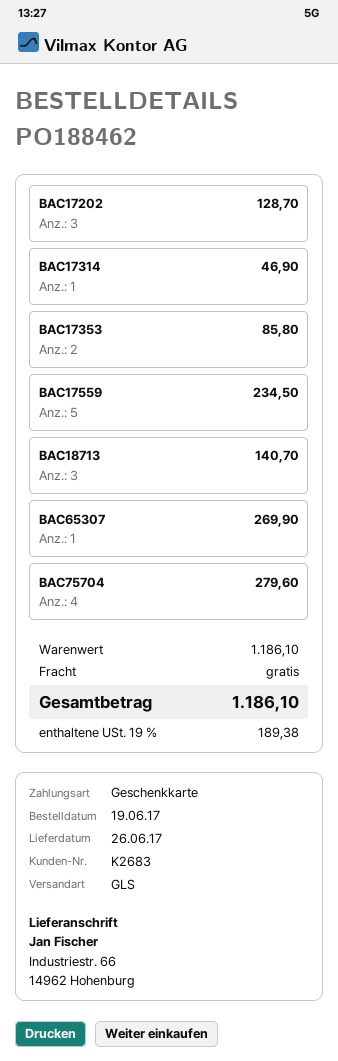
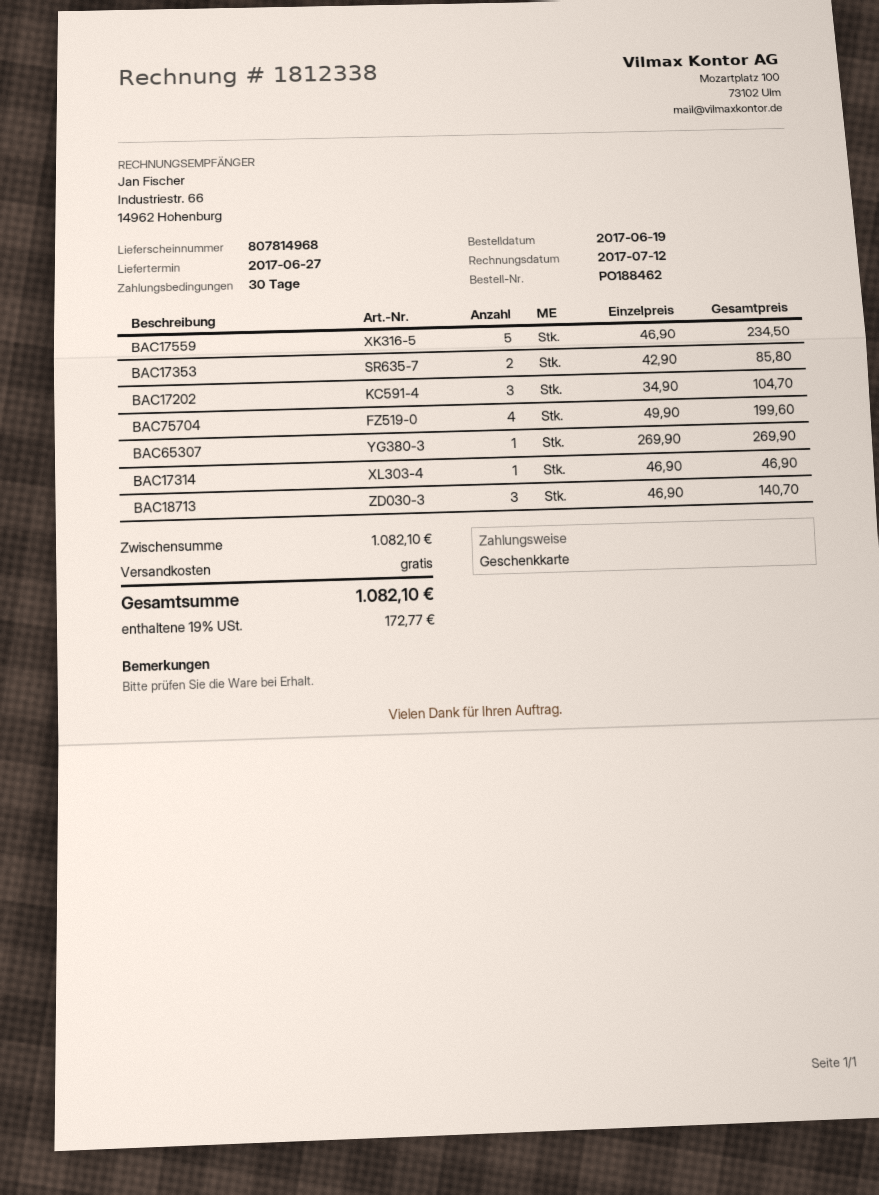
delivery date: 2017-06-26 -> 2017-06-27
BAC17202: 3 for 128.70 -> 3 for 104.70
BAC75704: 4 for 279.60 -> 4 for 199.60
subtotal: 1186.10 -> 1082.10
tax: 19% = 189.38 -> 19% = 172.77
total: 1186.10 -> 1082.10

